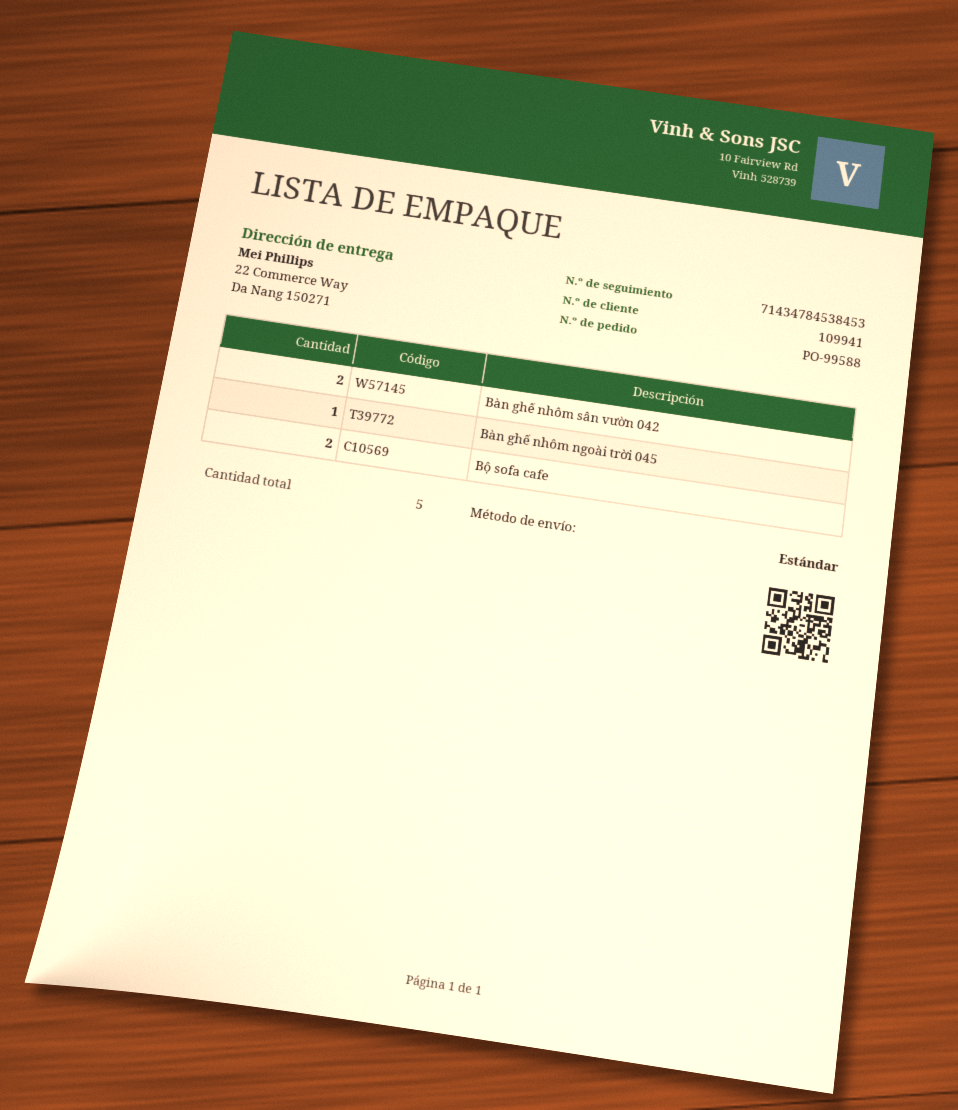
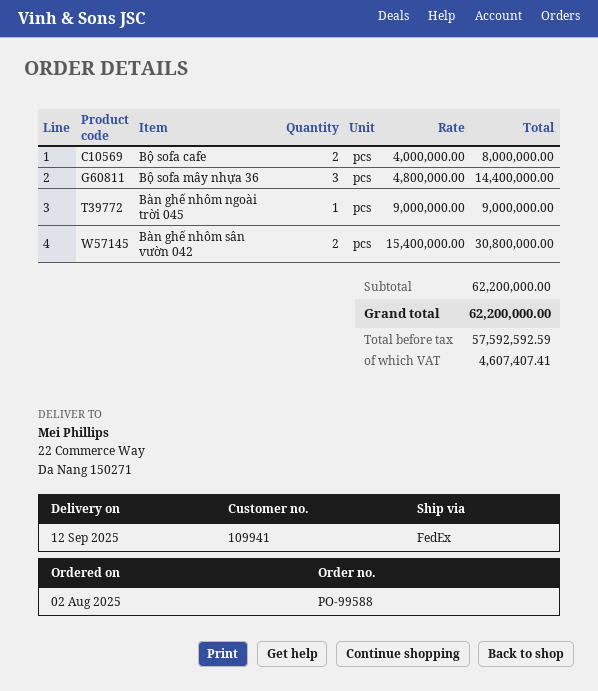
shipping method: standard -> FedEx
Bộ sofa mây nhựa 36: none -> 3

